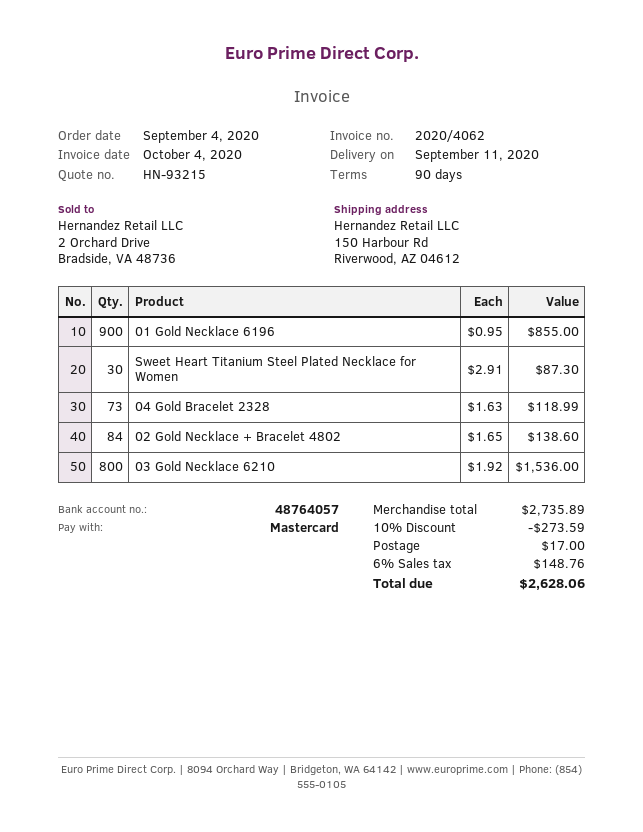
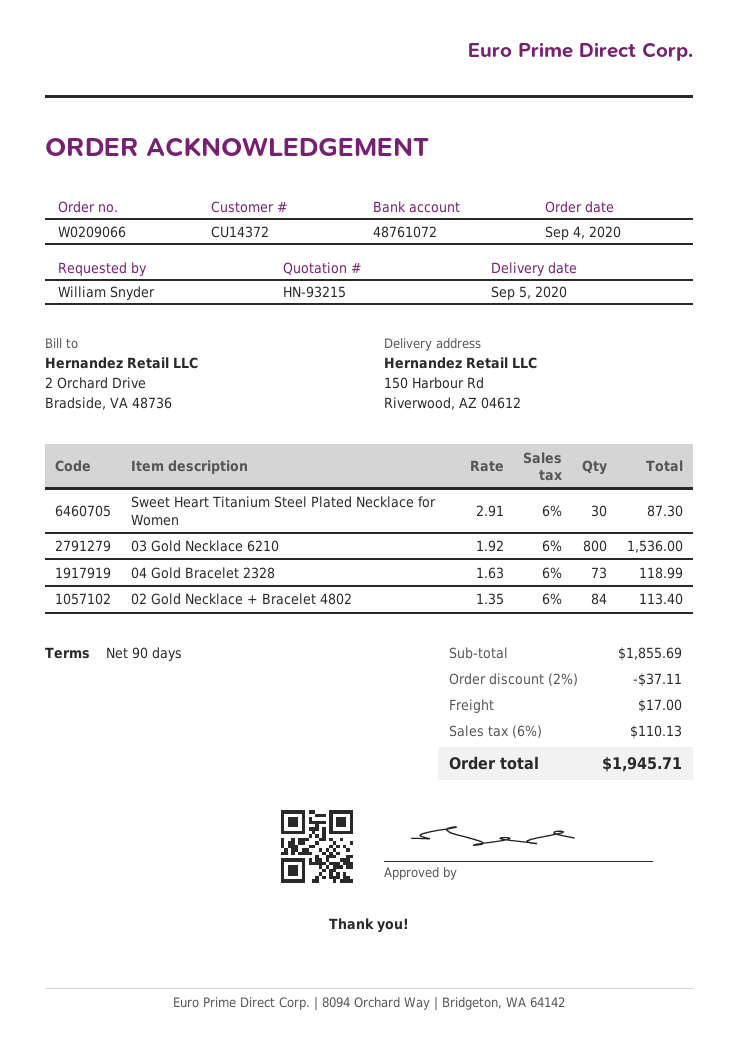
delivery date: 2020-09-11 -> 2020-09-05
bank account: 48764057 -> 48761072
01 Gold Necklace 6196: 900 x 0.95 = 855.00 -> none
02 Gold Necklace + Bracelet 4802: 84 x 1.65 = 138.60 -> 84 x 1.35 = 113.40
subtotal: 2735.89 -> 1855.69
discount: 10% = 273.59 -> 2% = 37.11
tax: 6% = 148.76 -> 6% = 110.13
total: 2628.06 -> 1945.71

